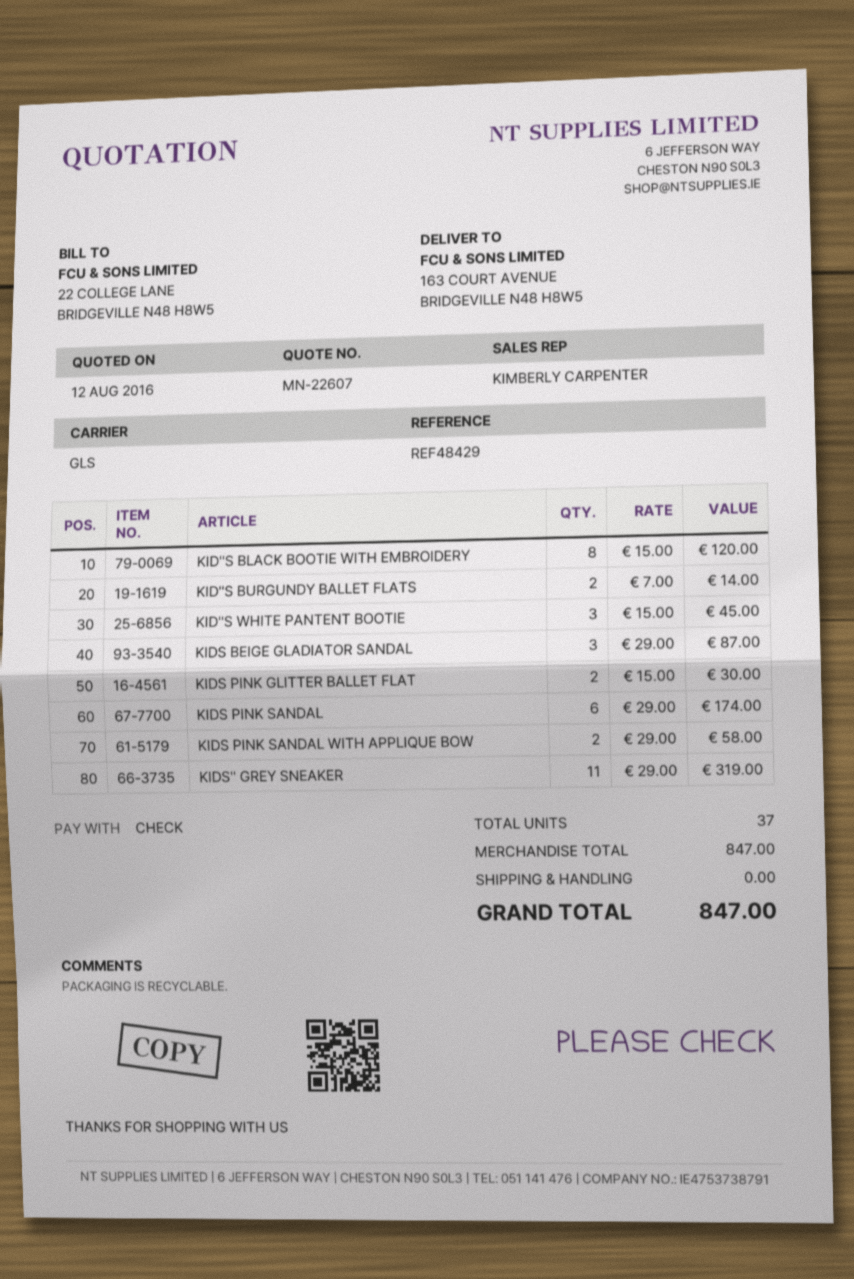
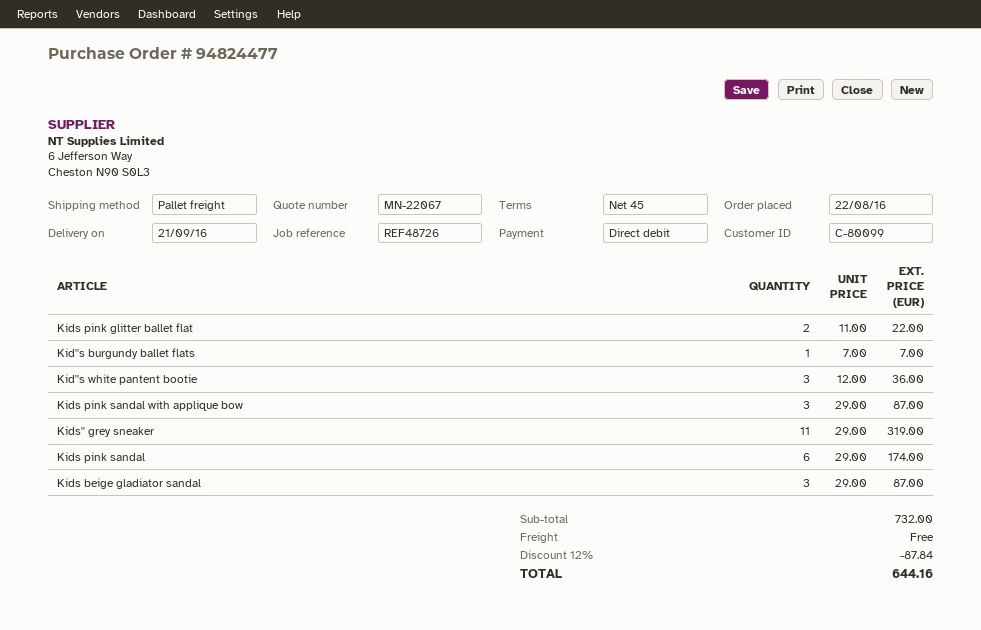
quote number: MN-22607 -> MN-22067
reference: REF48429 -> REF48726
payment method: cheque -> direct debit
shipping method: GLS -> pallet freight
KID''S BLACK BOOTIE WITH EMBROIDERY: 8 x 15.00 = 120.00 -> none
KID''S BURGUNDY BALLET FLATS: 2 x 7.00 = 14.00 -> 1 x 7.00 = 7.00
KID''S WHITE PANTENT BOOTIE: 3 x 15.00 = 45.00 -> 3 x 12.00 = 36.00
KIDS PINK GLITTER BALLET FLAT: 2 x 15.00 = 30.00 -> 2 x 11.00 = 22.00
KIDS PINK SANDAL WITH APPLIQUE BOW: 2 x 29.00 = 58.00 -> 3 x 29.00 = 87.00
subtotal: 847.00 -> 732.00
discount: none -> 12% = 87.84
total: 847.00 -> 644.16

